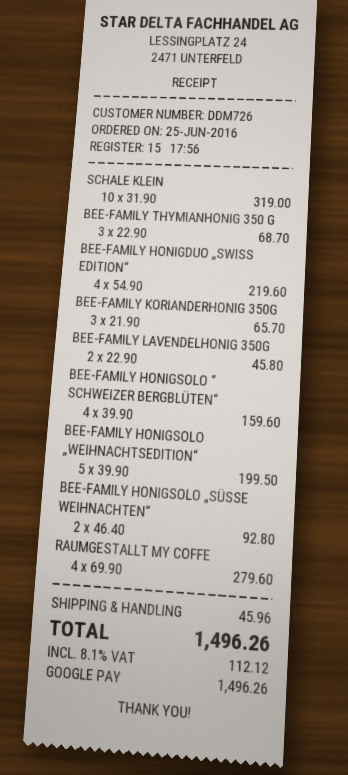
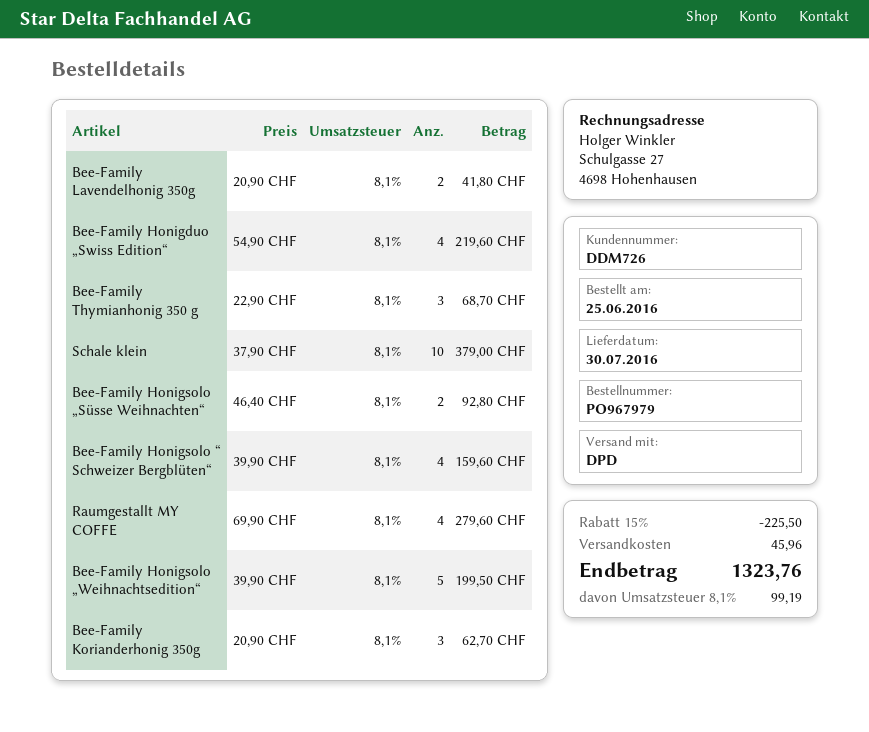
SCHALE KLEIN: 10 x 31.90 = 319.00 -> 10 x 37.90 = 379.00
BEE-FAMILY KORIANDERHONIG 350G: 3 x 21.90 = 65.70 -> 3 x 20.90 = 62.70
BEE-FAMILY LAVENDELHONIG 350G: 2 x 22.90 = 45.80 -> 2 x 20.90 = 41.80
discount: none -> 15% = 225.50
tax: 8.1% = 112.12 -> 8.1% = 99.19
total: 1496.26 -> 1323.76

